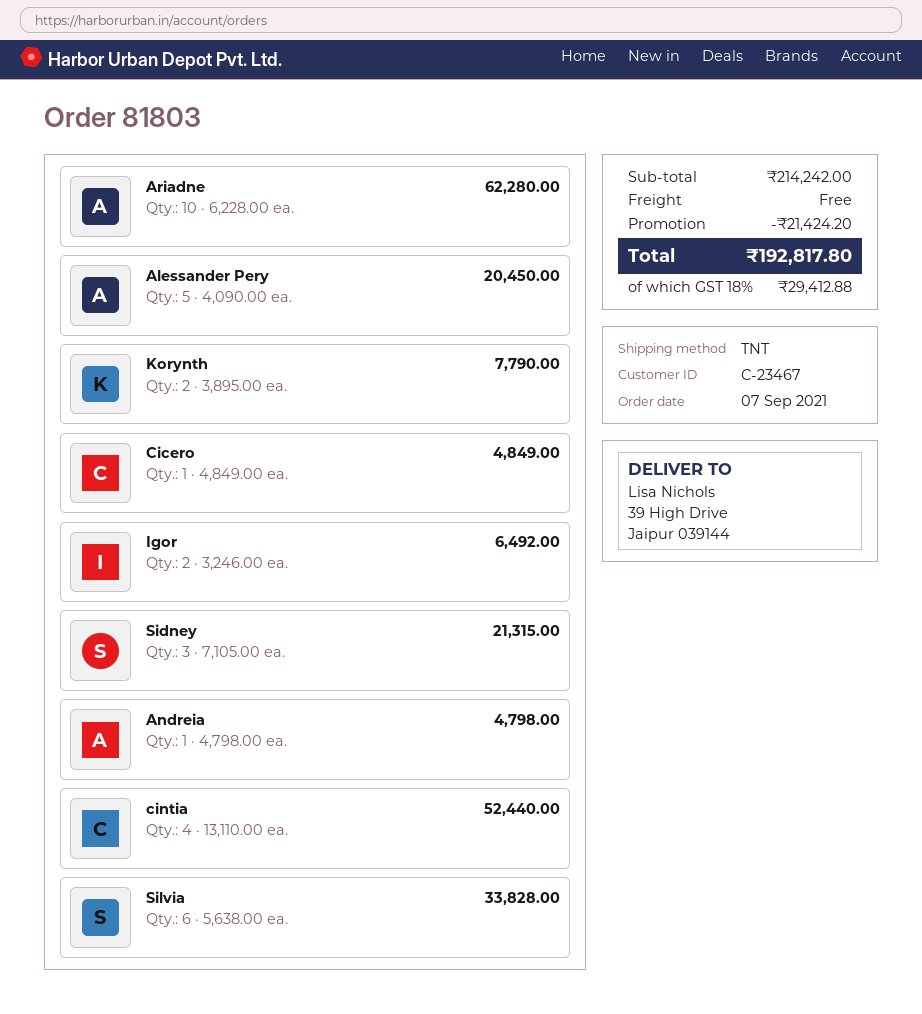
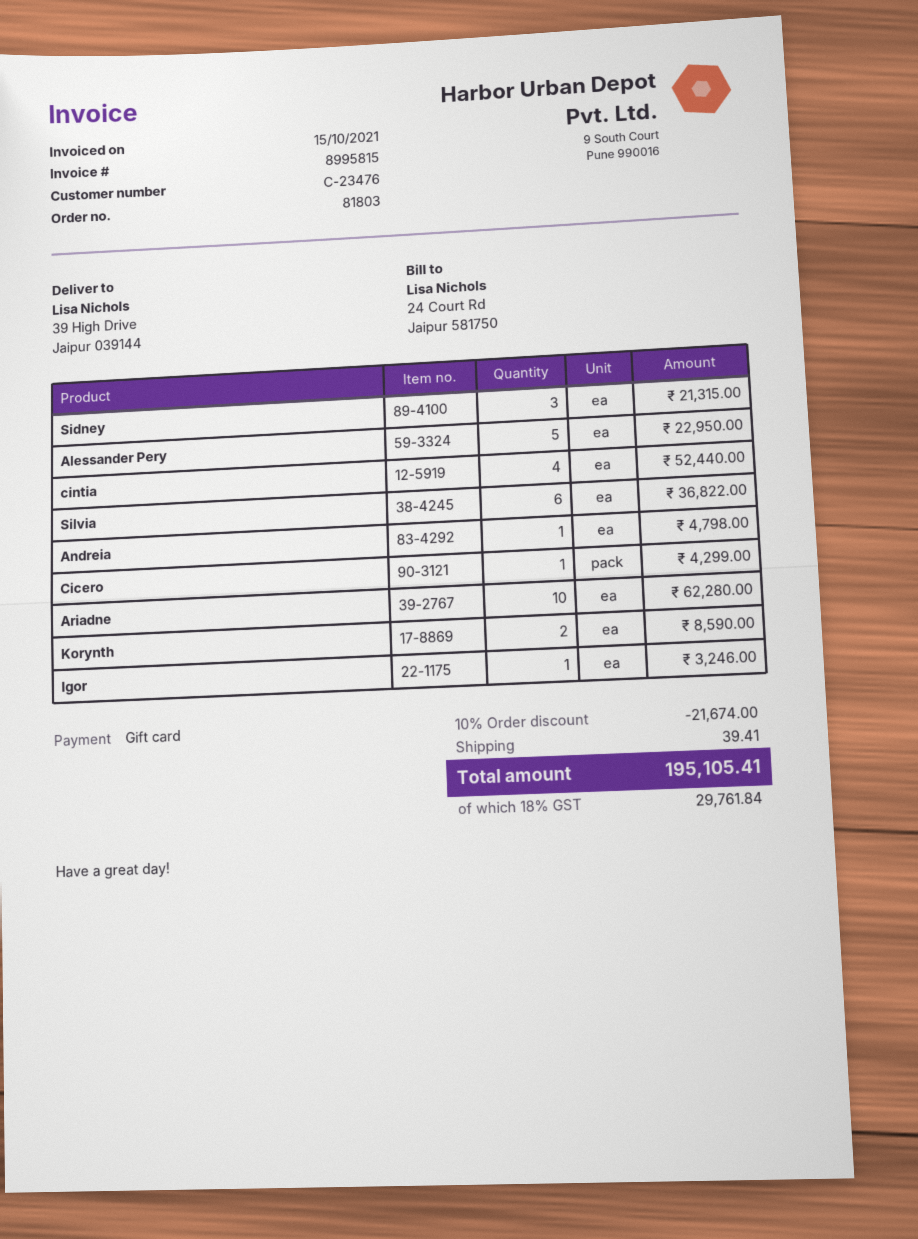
customer number: C-23467 -> C-23476
Alessander Pery: 5 for 20450.00 -> 5 for 22950.00
Korynth: 2 for 7790.00 -> 2 for 8590.00
Cicero: 1 for 4849.00 -> 1 for 4299.00
Igor: 2 for 6492.00 -> 1 for 3246.00
Silvia: 6 for 33828.00 -> 6 for 36822.00
discount: 21424.20 -> 21674.00
shipping: 0.00 -> 39.41
tax: 18% = 29412.88 -> 18% = 29761.84
total: 192817.80 -> 195105.41

